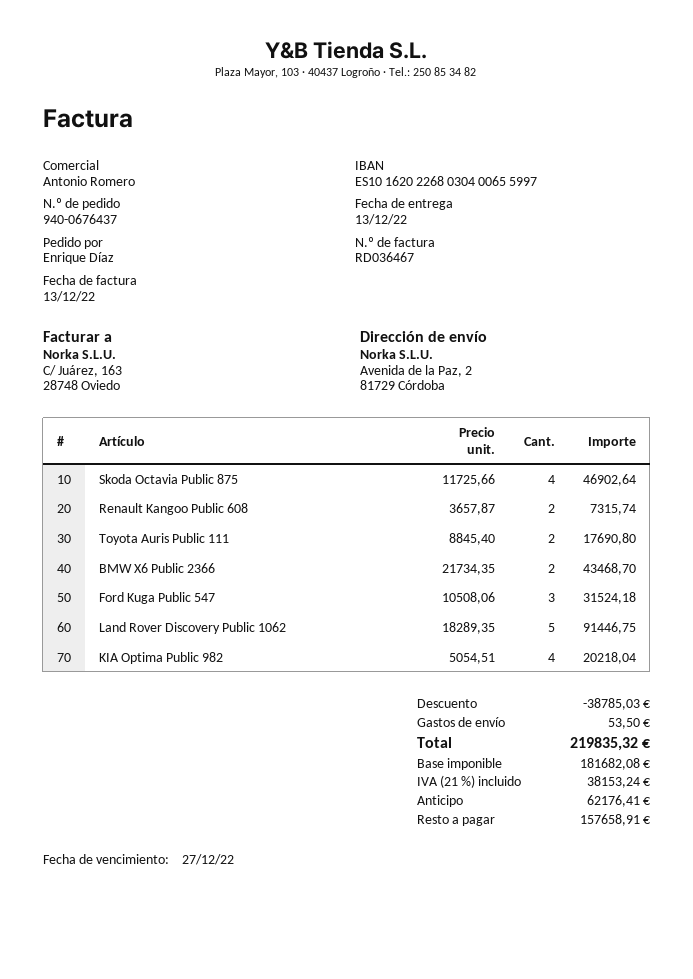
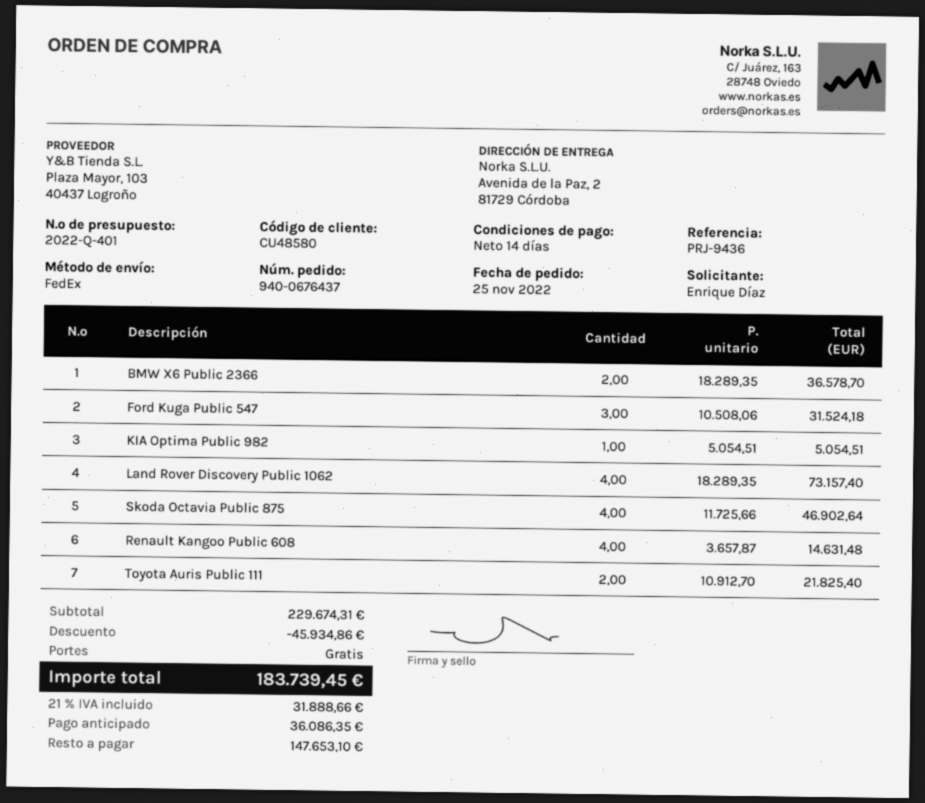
Renault Kangoo Public 608: 2 x 3657.87 = 7315.74 -> 4 x 3657.87 = 14631.48
Toyota Auris Public 111: 2 x 8845.40 = 17690.80 -> 2 x 10912.70 = 21825.40
BMW X6 Public 2366: 2 x 21734.35 = 43468.70 -> 2 x 18289.35 = 36578.70
Land Rover Discovery Public 1062: 5 x 18289.35 = 91446.75 -> 4 x 18289.35 = 73157.40
KIA Optima Public 982: 4 x 5054.51 = 20218.04 -> 1 x 5054.51 = 5054.51
discount: 38785.03 -> 45934.86
shipping: 53.50 -> 0.00
tax: 21% = 38153.24 -> 21% = 31888.66
total: 219835.32 -> 183739.45
deposit: 62176.41 -> 36086.35
balance: 157658.91 -> 147653.10

